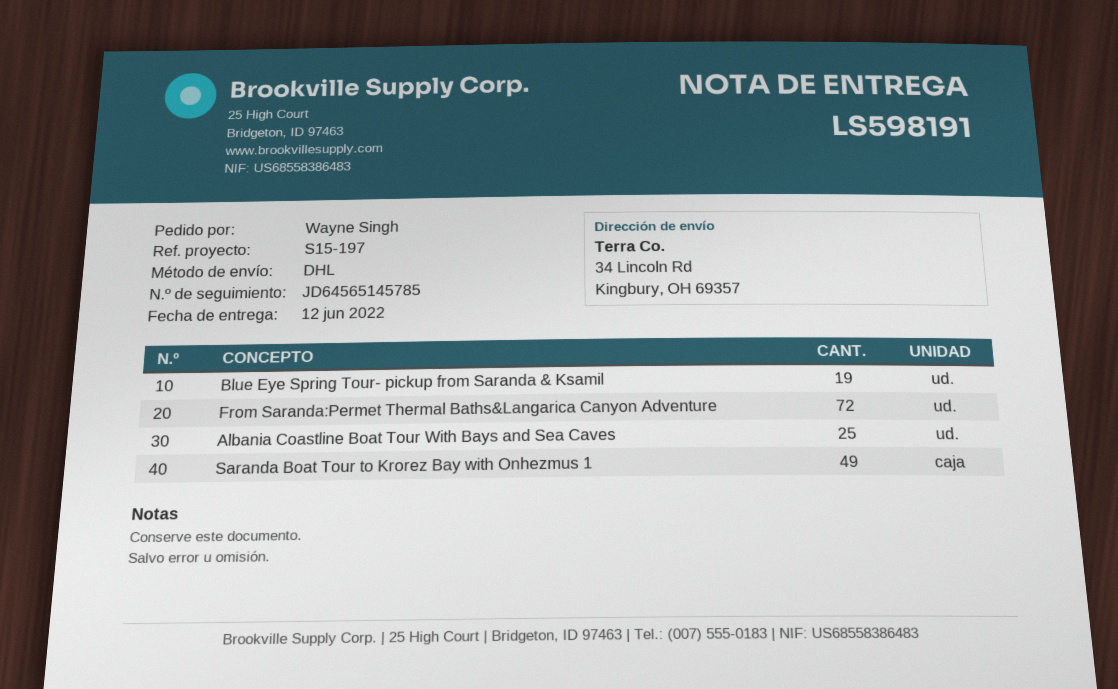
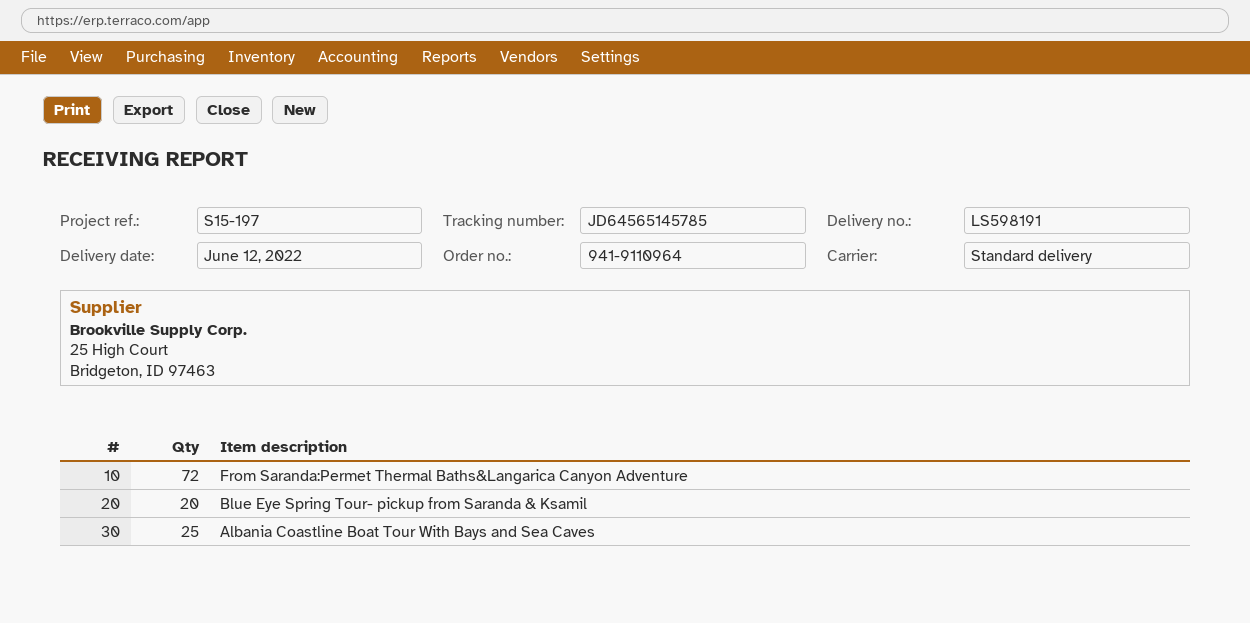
shipping method: DHL -> standard
Blue Eye Spring Tour- pickup from Saranda & Ksamil: 19 -> 20
Saranda Boat Tour to Krorez Bay with Onhezmus 1: 49 -> none

